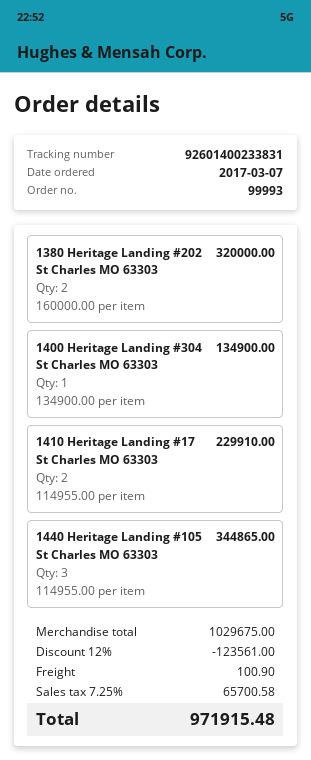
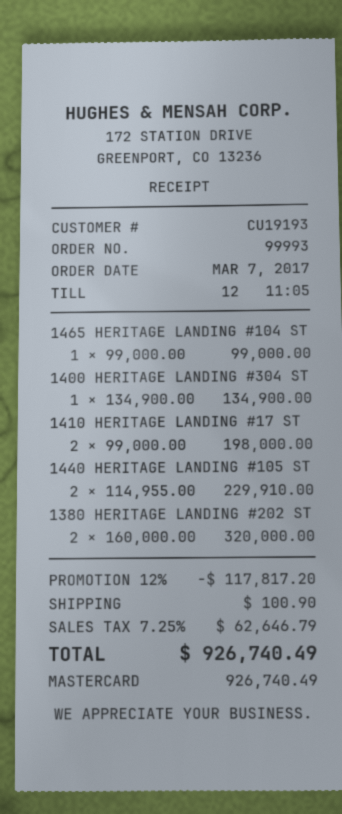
1410 Heritage Landing #17 St Charles MO 63303: 2 x 114955.00 = 229910.00 -> 2 x 99000.00 = 198000.00
1440 Heritage Landing #105 St Charles MO 63303: 3 x 114955.00 = 344865.00 -> 2 x 114955.00 = 229910.00
1465 HERITAGE LANDING #104 ST: none -> 1 x 99000.00 = 99000.00
discount: 12% = 123561.00 -> 12% = 117817.20
tax: 7.25% = 65700.58 -> 7.25% = 62646.79
total: 971915.48 -> 926740.49

